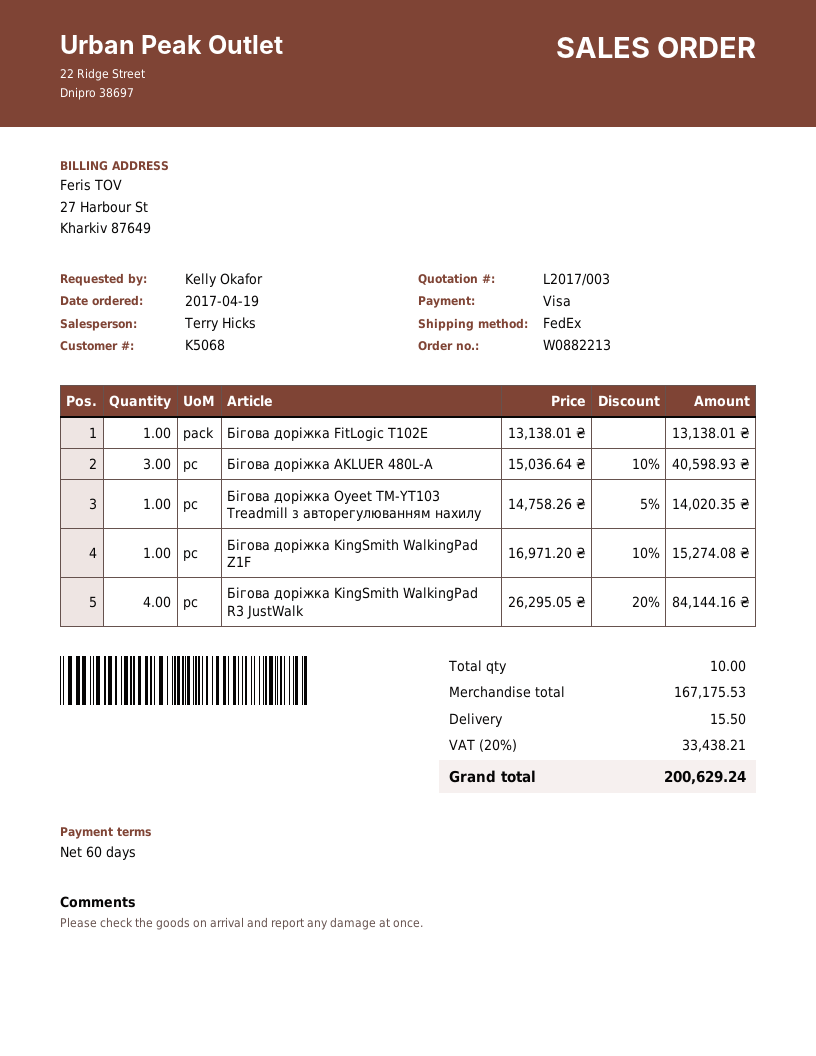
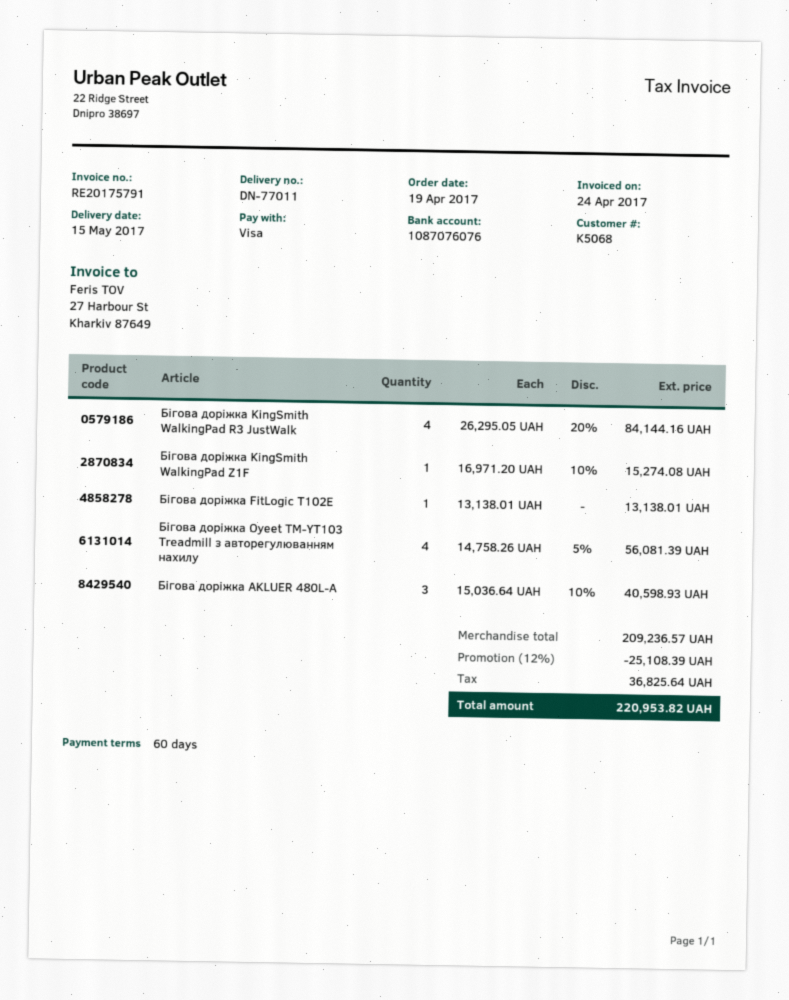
Бігова доріжка Oyeet TM-YT103 Treadmill з авторегулюванням нахилу: 1 x 14758.26 - 5% = 14020.35 -> 4 x 14758.26 - 5% = 56081.39
subtotal: 167175.53 -> 209236.57
discount: none -> 12% = 25108.39
shipping: 15.50 -> none
tax: 33438.21 -> 36825.64
total: 200629.24 -> 220953.82

